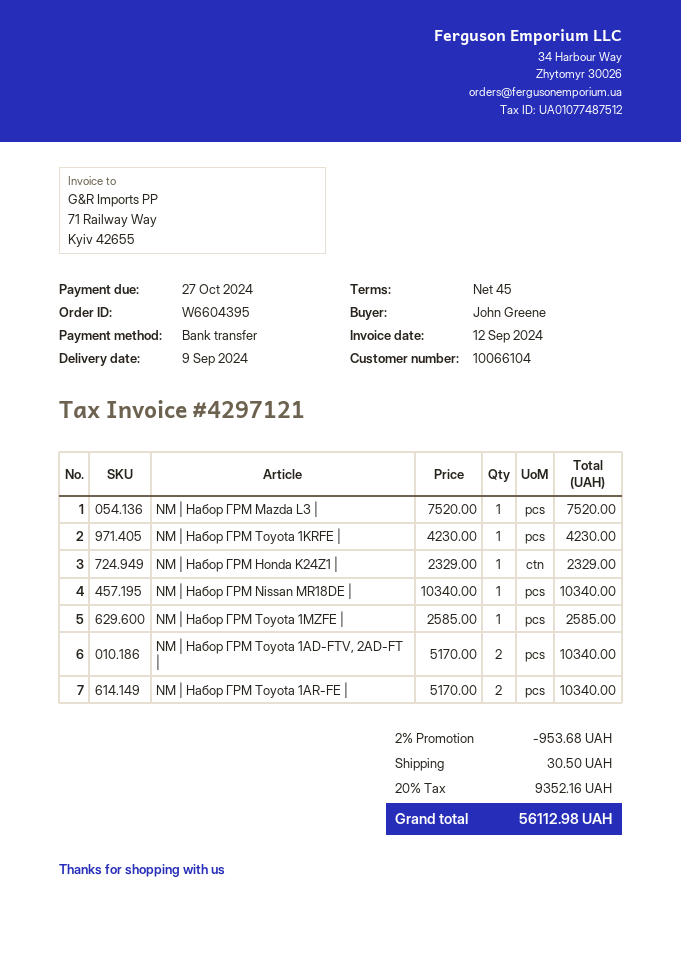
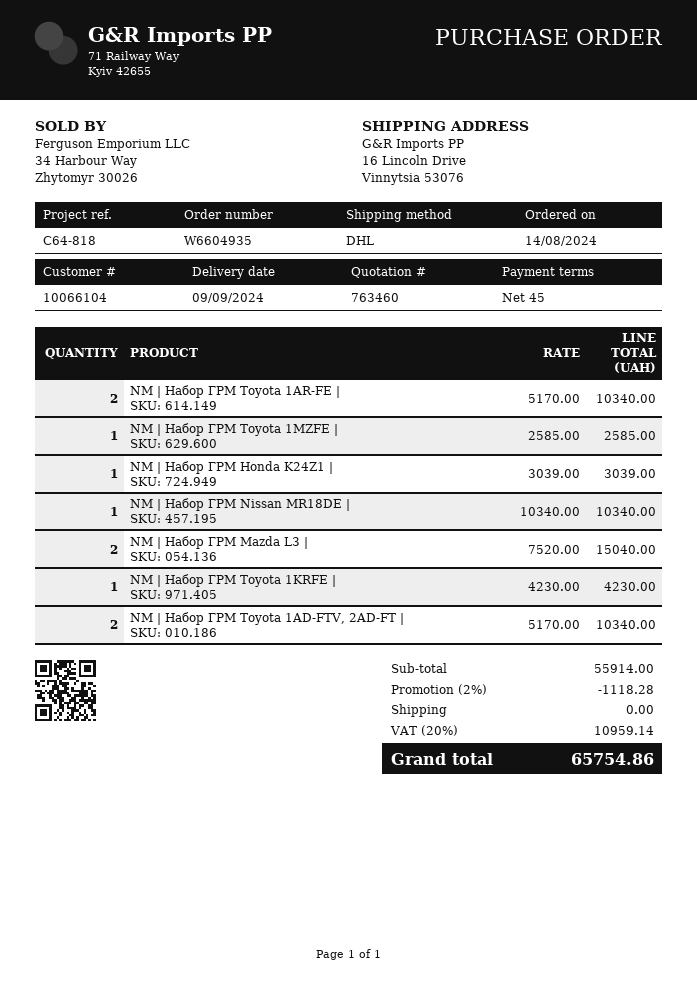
order number: W6604395 -> W6604935
NM | Набор ГРМ Mazda L3 |: 1 x 7520.00 = 7520.00 -> 2 x 7520.00 = 15040.00
NM | Набор ГРМ Honda K24Z1 |: 1 x 2329.00 = 2329.00 -> 1 x 3039.00 = 3039.00
discount: 2% = 953.68 -> 2% = 1118.28
shipping: 30.50 -> 0.00
tax: 20% = 9352.16 -> 20% = 10959.14
total: 56112.98 -> 65754.86

